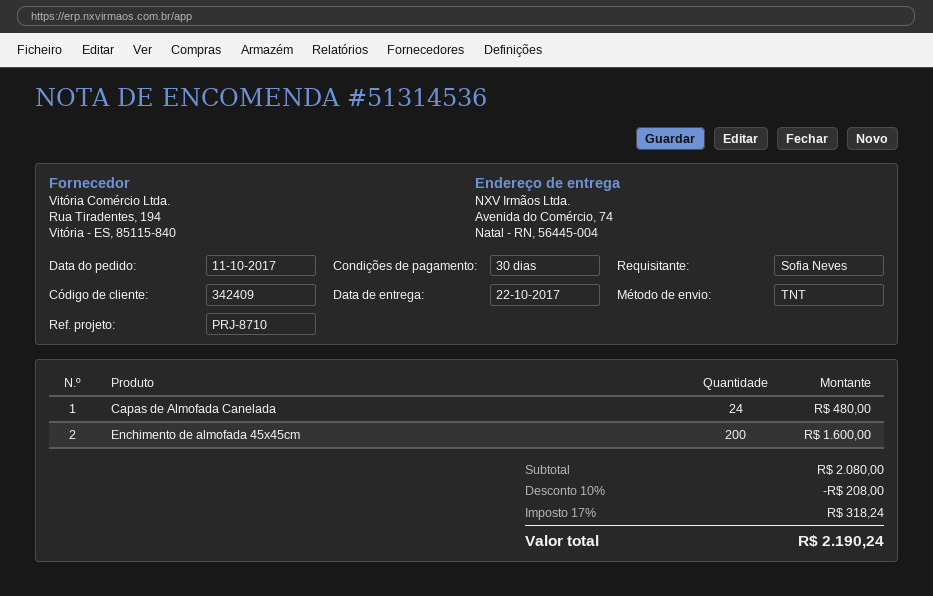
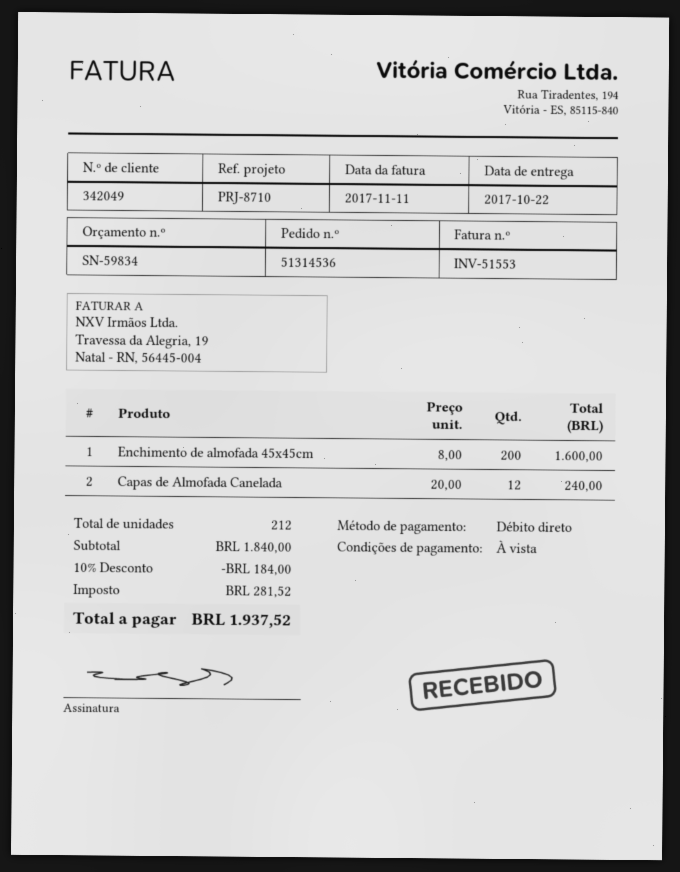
payment terms: 30 days -> on receipt
customer number: 342409 -> 342049
Capas de Almofada Canelada: 24 for 480.00 -> 12 for 240.00
subtotal: 2080.00 -> 1840.00
discount: 10% = 208.00 -> 10% = 184.00
tax: 318.24 -> 281.52
total: 2190.24 -> 1937.52

